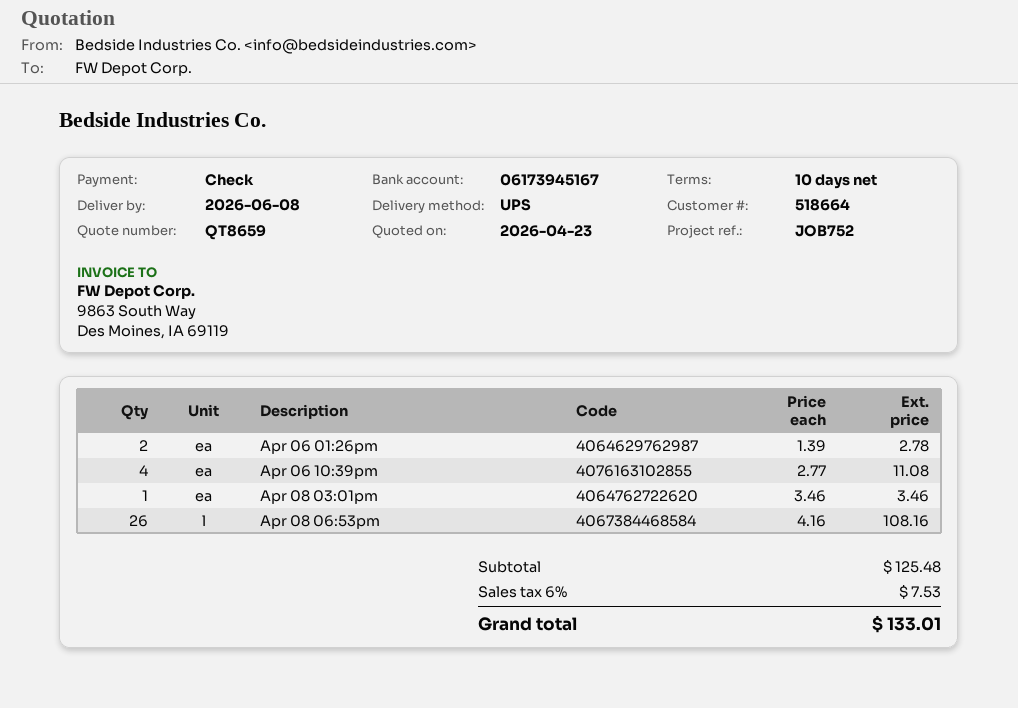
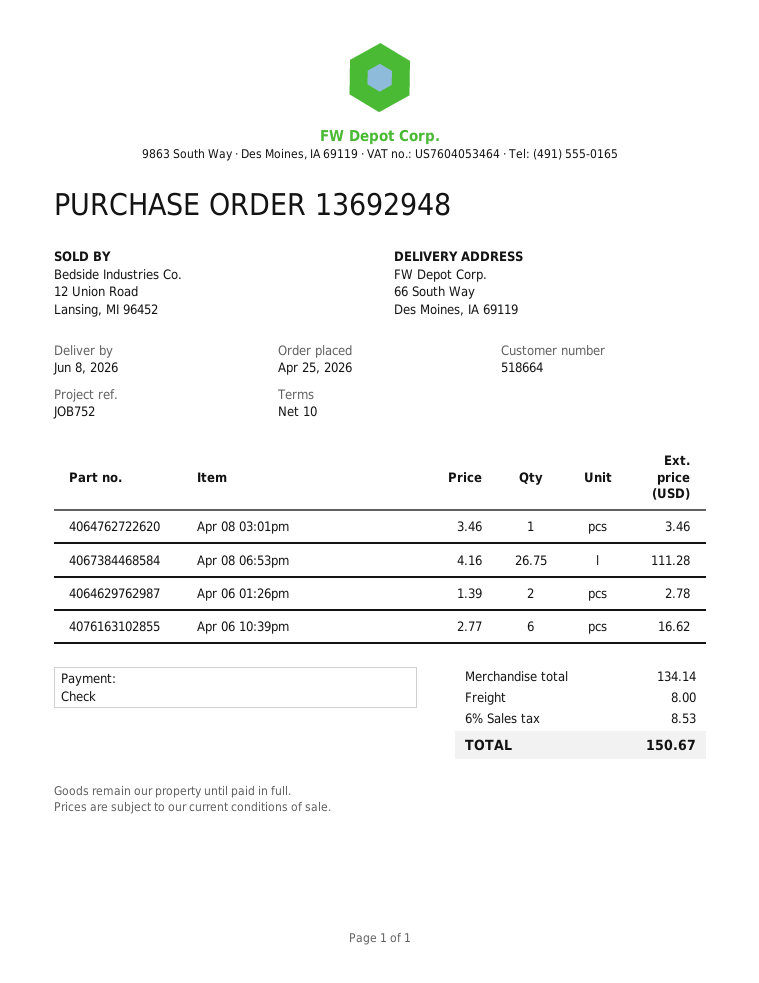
Apr 06 10:39pm: 4 x 2.77 = 11.08 -> 6 x 2.77 = 16.62
Apr 08 06:53pm: 26 x 4.16 = 108.16 -> 26.75 x 4.16 = 111.28
subtotal: 125.48 -> 134.14
shipping: none -> 8.00
tax: 6% = 7.53 -> 6% = 8.53
total: 133.01 -> 150.67

